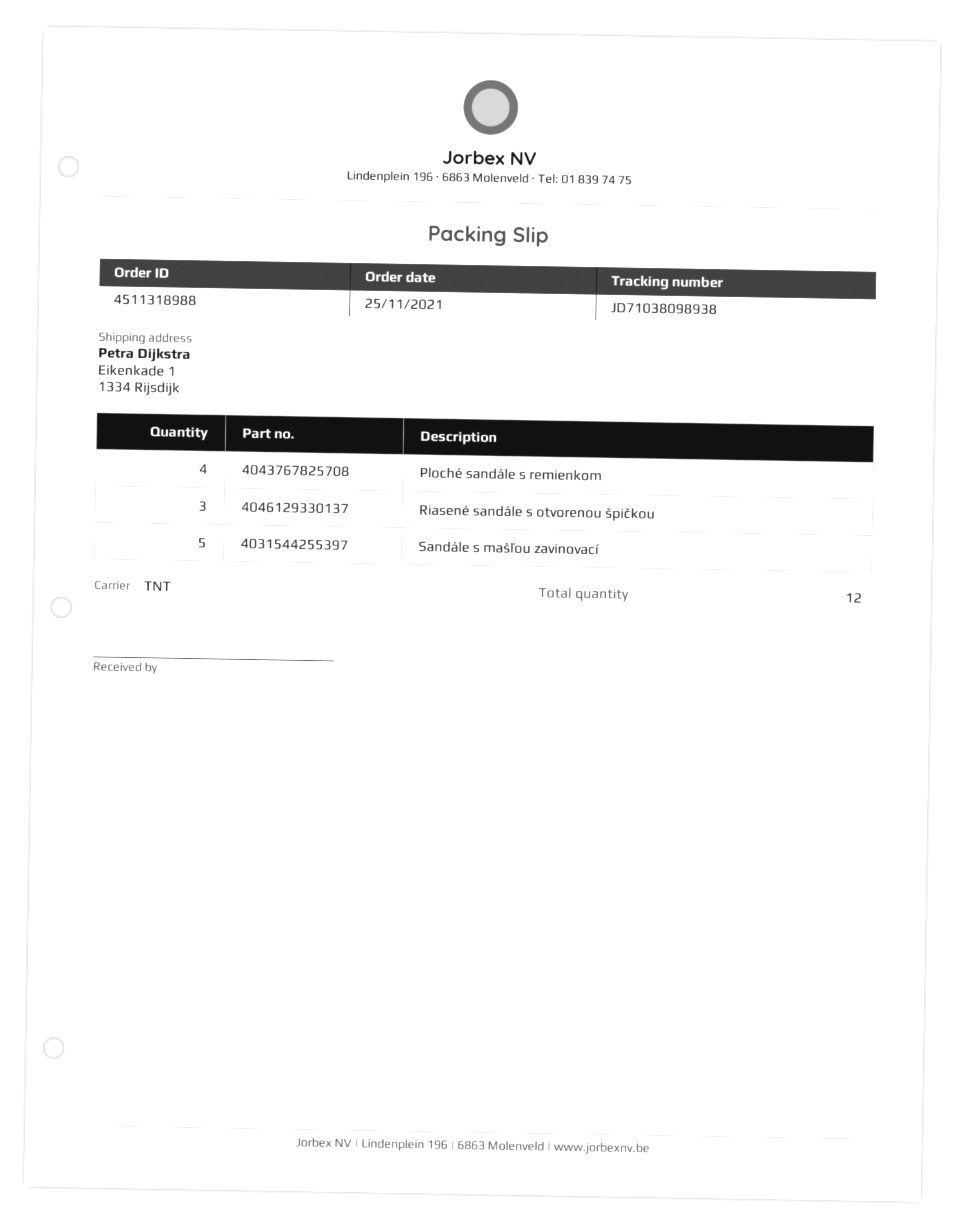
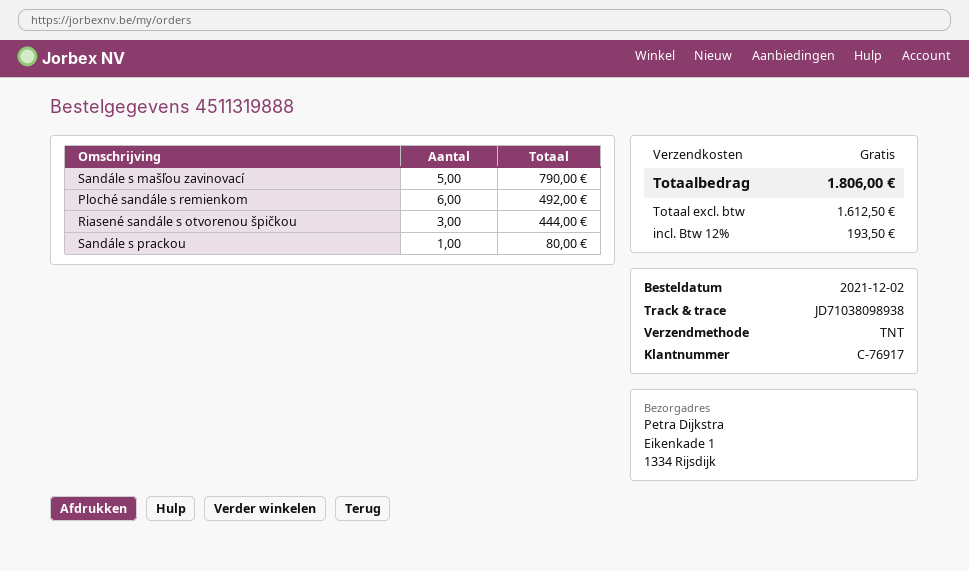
order number: 4511318988 -> 4511319888
order date: 2021-11-25 -> 2021-12-02
Ploché sandále s remienkom: 4 -> 6
Sandále s prackou: none -> 1

